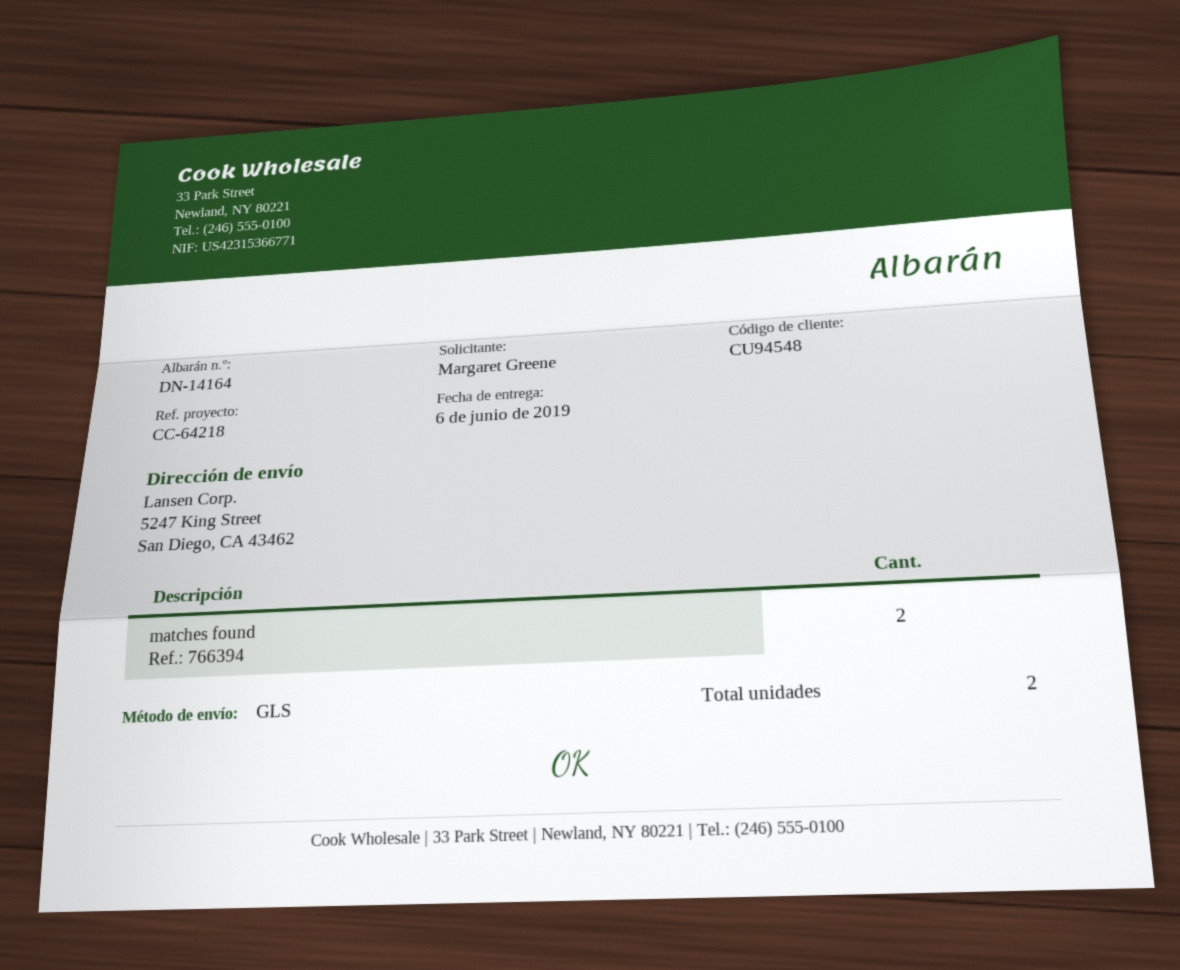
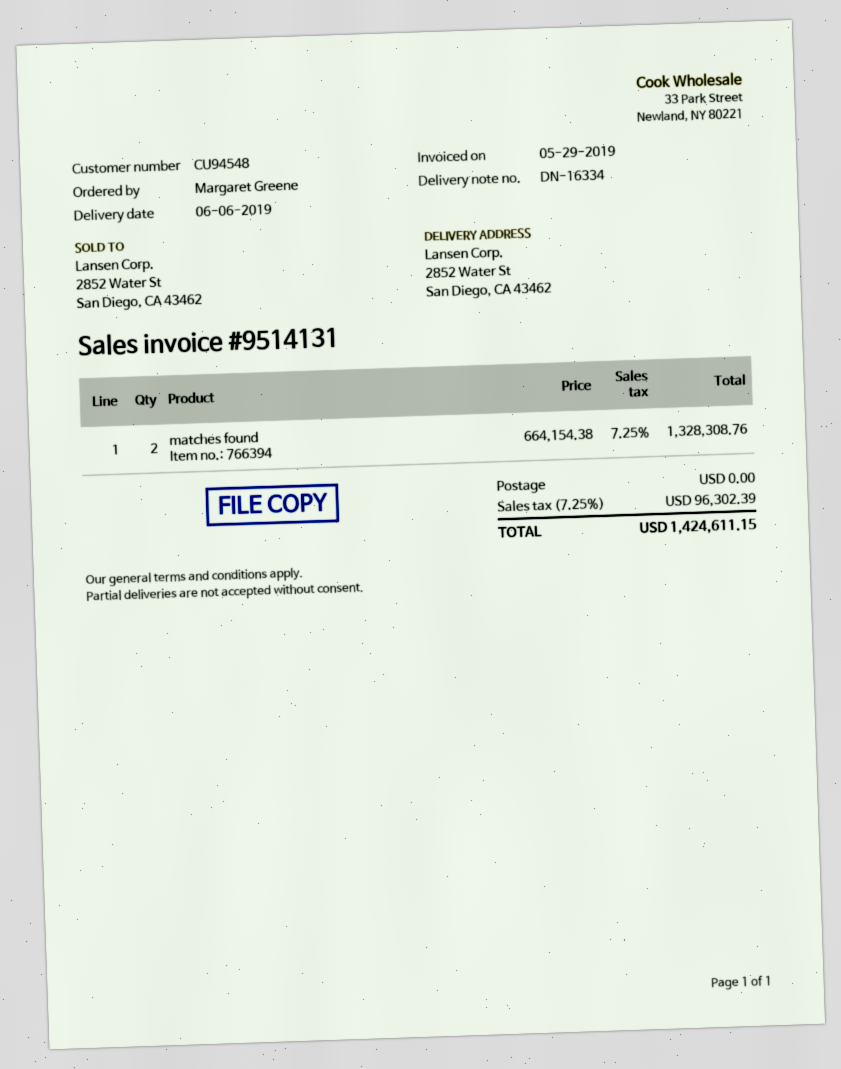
delivery note number: DN-14164 -> DN-16334
ship to: 5247 King Street, San Diego, CA 43462 -> 2852 Water St, San Diego, CA 43462

